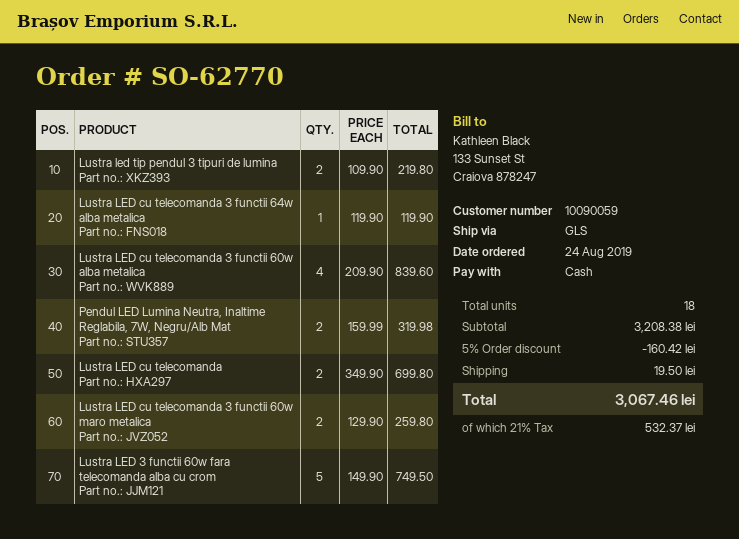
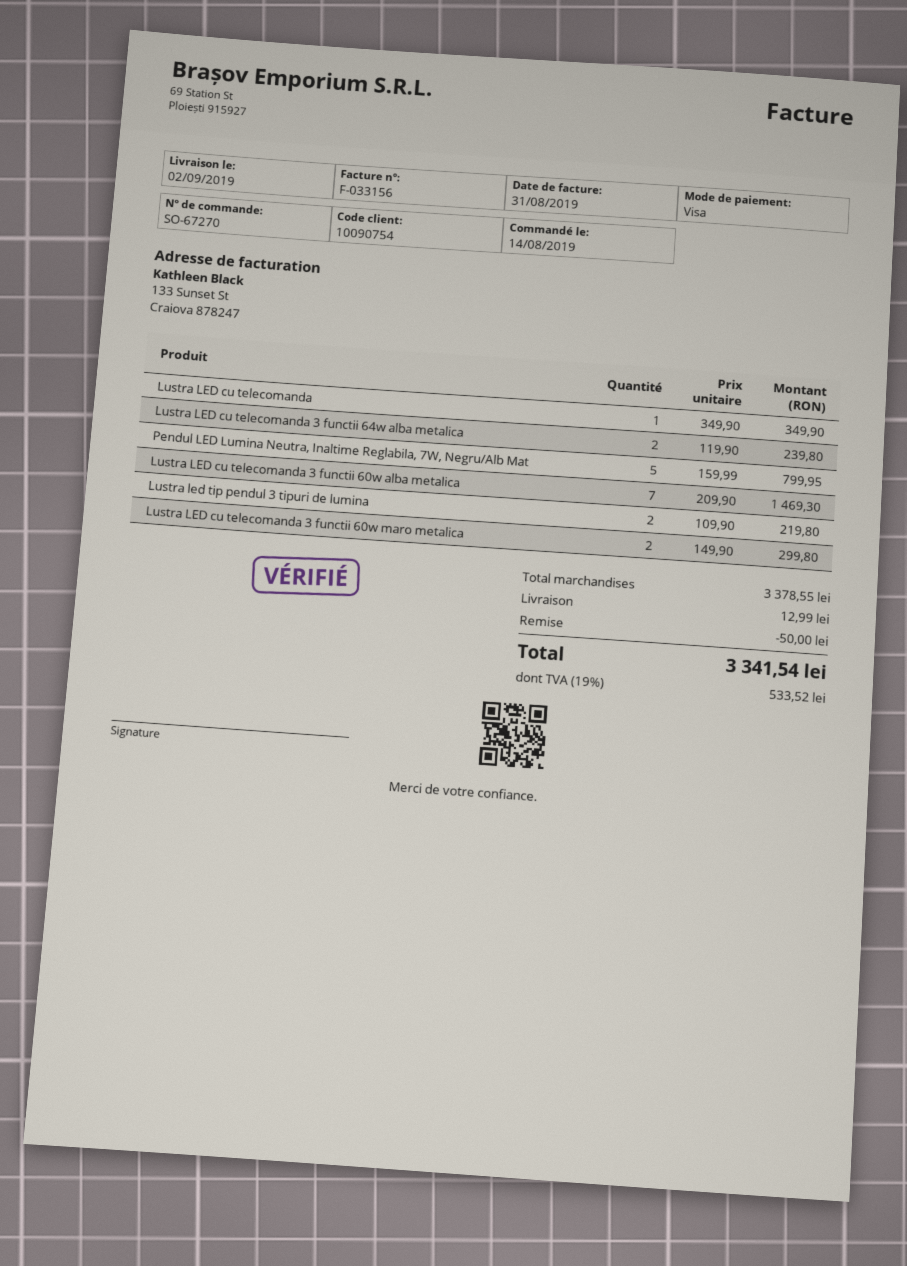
order number: SO-62770 -> SO-67270
order date: 2019-08-24 -> 2019-08-14
customer number: 10090059 -> 10090754
payment method: cash -> Visa
Lustra LED cu telecomanda 3 functii 64w alba metalica: 1 x 119.90 = 119.90 -> 2 x 119.90 = 239.80
Lustra LED cu telecomanda 3 functii 60w alba metalica: 4 x 209.90 = 839.60 -> 7 x 209.90 = 1469.30
Pendul LED Lumina Neutra, Inaltime Reglabila, 7W, Negru/Alb Mat: 2 x 159.99 = 319.98 -> 5 x 159.99 = 799.95
Lustra LED cu telecomanda: 2 x 349.90 = 699.80 -> 1 x 349.90 = 349.90
Lustra LED cu telecomanda 3 functii 60w maro metalica: 2 x 129.90 = 259.80 -> 2 x 149.90 = 299.80
Lustra LED 3 functii 60w fara telecomanda alba cu crom: 5 x 149.90 = 749.50 -> none
subtotal: 3208.38 -> 3378.55
discount: 160.42 -> 50.00
shipping: 19.50 -> 12.99
tax: 21% = 532.37 -> 19% = 533.52
total: 3067.46 -> 3341.54

